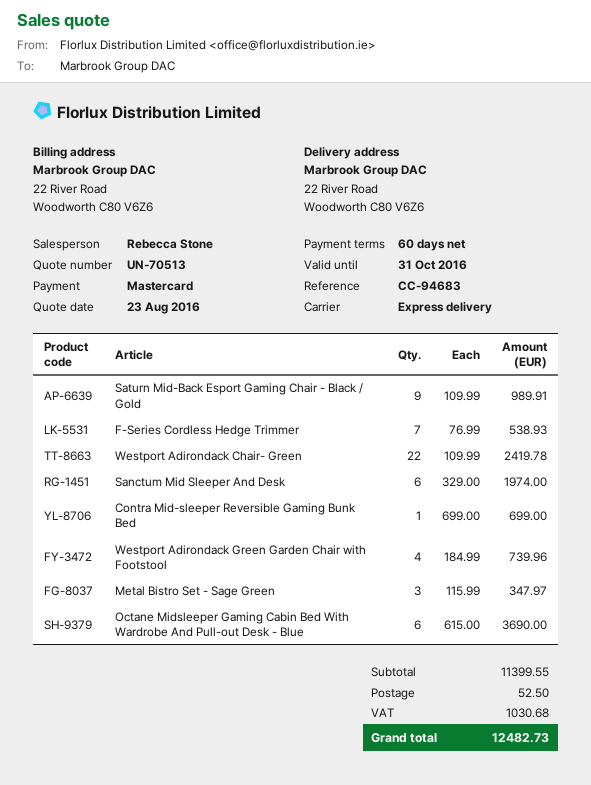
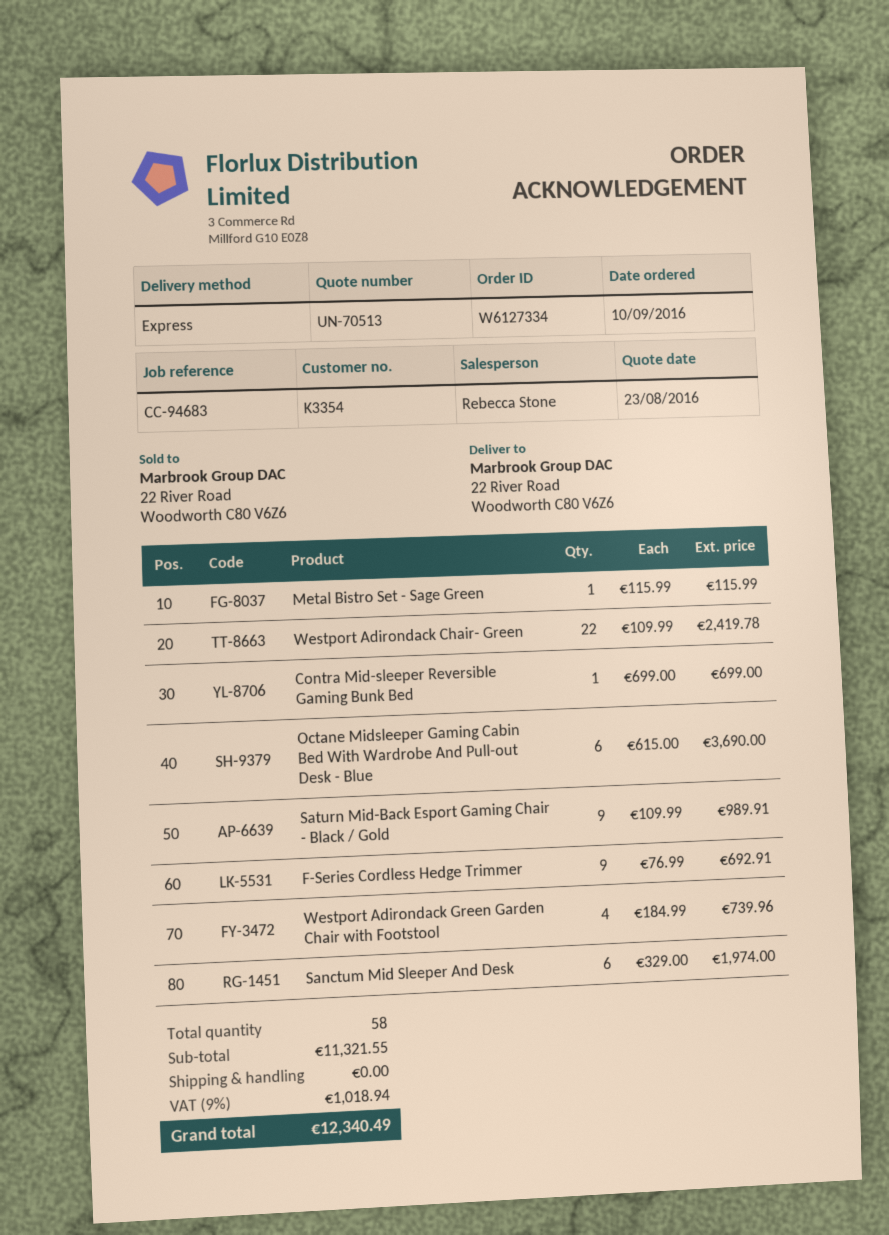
F-Series Cordless Hedge Trimmer: 7 x 76.99 = 538.93 -> 9 x 76.99 = 692.91
Metal Bistro Set - Sage Green: 3 x 115.99 = 347.97 -> 1 x 115.99 = 115.99
subtotal: 11399.55 -> 11321.55
shipping: 52.50 -> 0.00
tax: 1030.68 -> 1018.94
total: 12482.73 -> 12340.49

